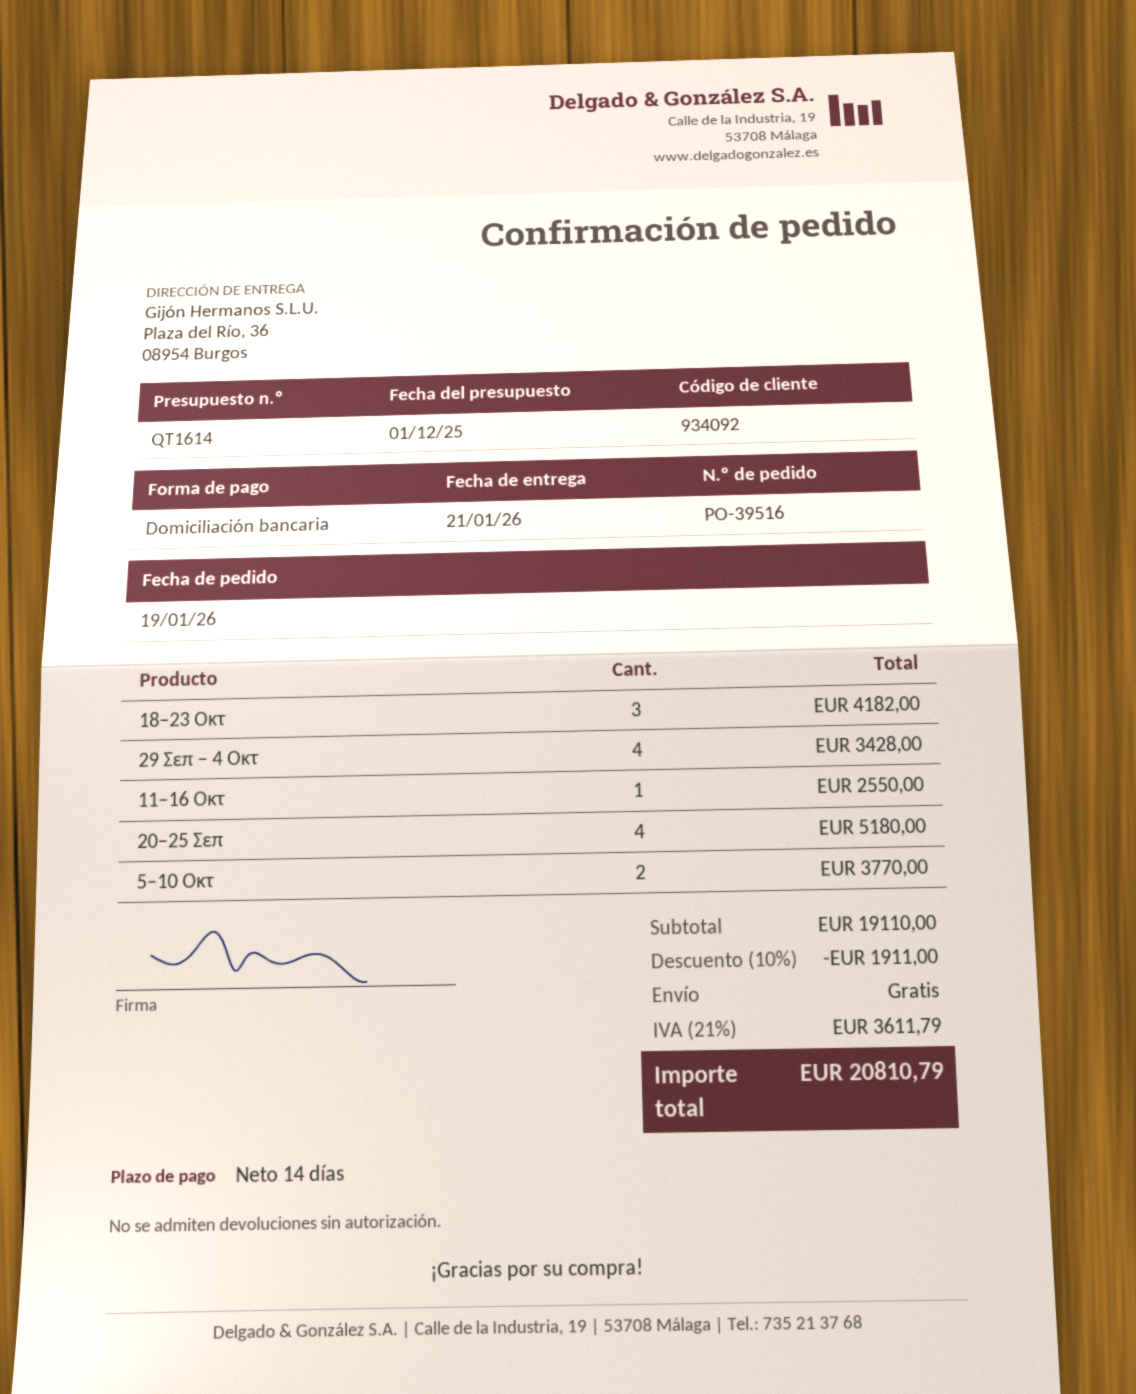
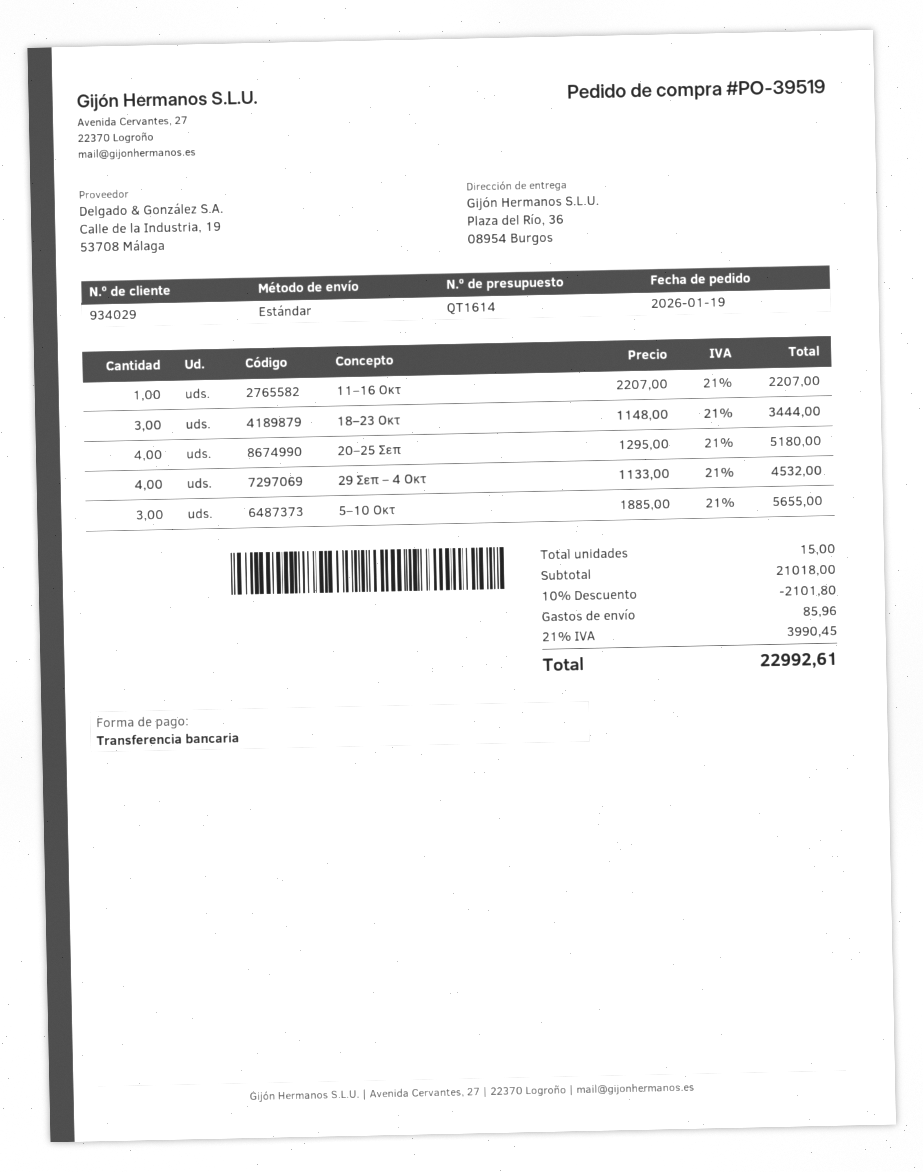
order number: PO-39516 -> PO-39519
customer number: 934092 -> 934029
payment method: direct debit -> bank transfer
18–23 Οκτ: 3 for 4182.00 -> 3 for 3444.00
29 Σεπ – 4 Οκτ: 4 for 3428.00 -> 4 for 4532.00
11–16 Οκτ: 1 for 2550.00 -> 1 for 2207.00
5–10 Οκτ: 2 for 3770.00 -> 3 for 5655.00
subtotal: 19110.00 -> 21018.00
discount: 10% = 1911.00 -> 10% = 2101.80
shipping: 0.00 -> 85.96
tax: 21% = 3611.79 -> 21% = 3990.45
total: 20810.79 -> 22992.61

